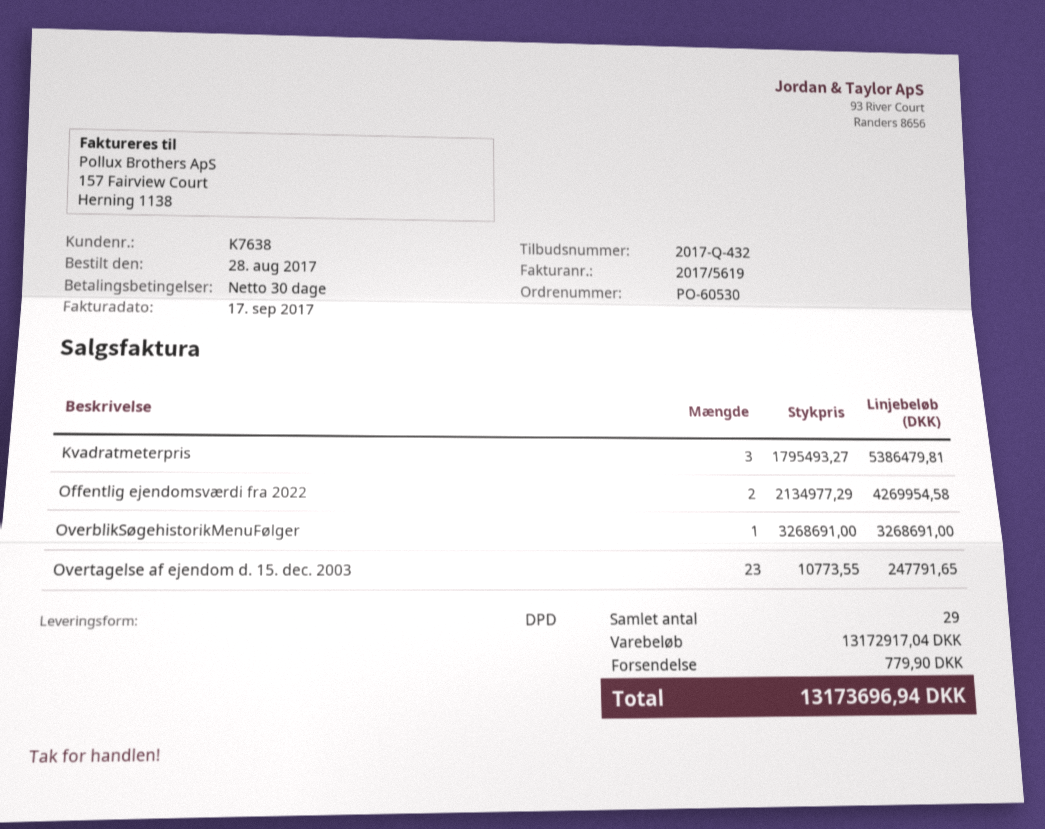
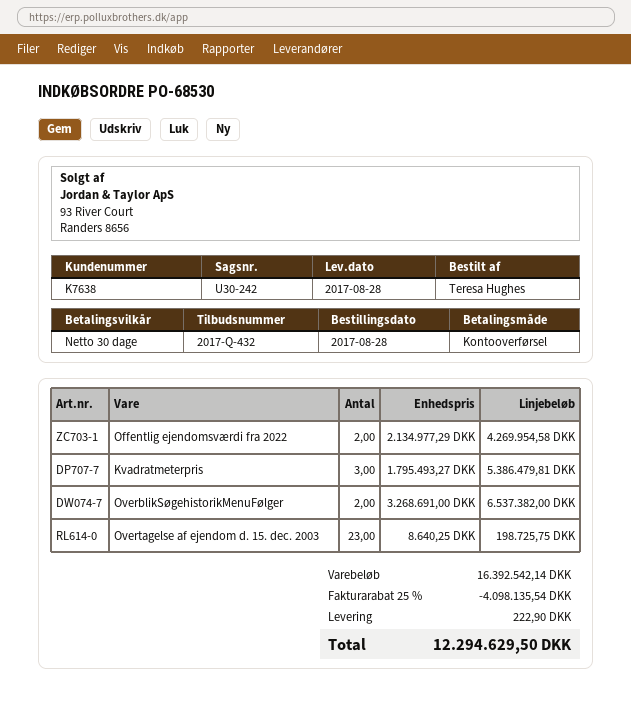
order number: PO-60530 -> PO-68530
OverblikSøgehistorikMenuFølger: 1 x 3268691.00 = 3268691.00 -> 2 x 3268691.00 = 6537382.00
Overtagelse af ejendom d. 15. dec. 2003: 23 x 10773.55 = 247791.65 -> 23 x 8640.25 = 198725.75
subtotal: 13172917.04 -> 16392542.14
discount: none -> 25% = 4098135.54
shipping: 779.90 -> 222.90
total: 13173696.94 -> 12294629.50

